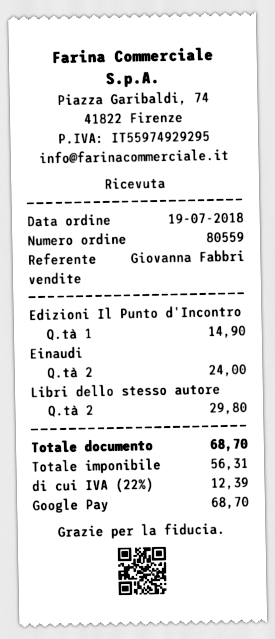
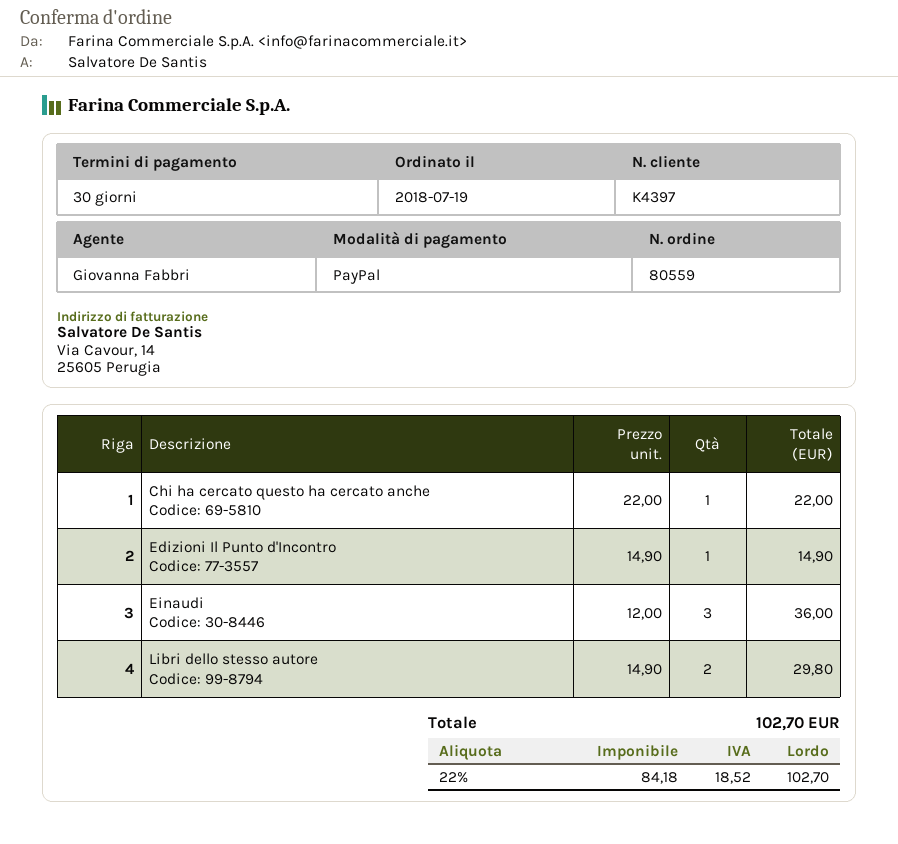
payment method: Google Pay -> PayPal
Einaudi: 2 for 24.00 -> 3 for 36.00
Chi ha cercato questo ha cercato anche: none -> 1 for 22.00
net: 56.31 -> 84.18
tax: 22% = 12.39 -> 22% = 18.52
total: 68.70 -> 102.70

